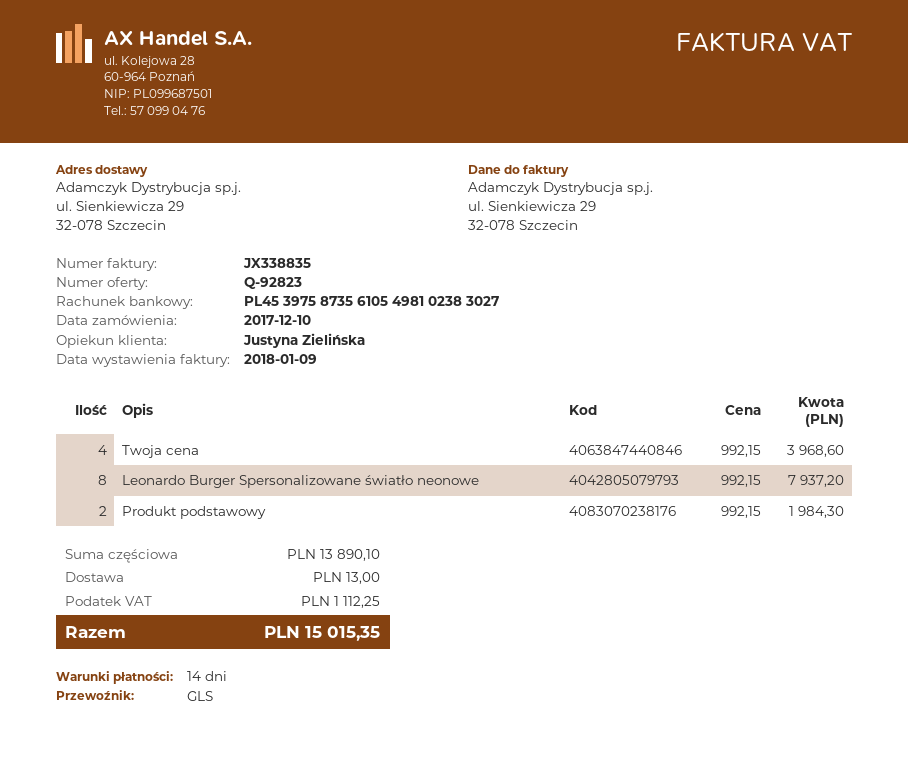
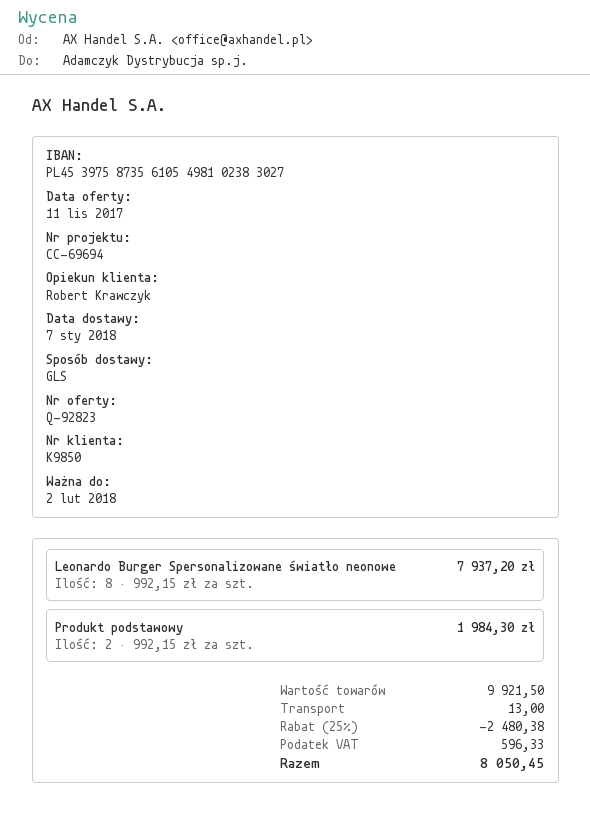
sales rep: Justyna Zielińska -> Robert Krawczyk
Twoja cena: 4 x 992.15 = 3968.60 -> none
subtotal: 13890.10 -> 9921.50
discount: none -> 25% = 2480.38
tax: 1112.25 -> 596.33
total: 15015.35 -> 8050.45

